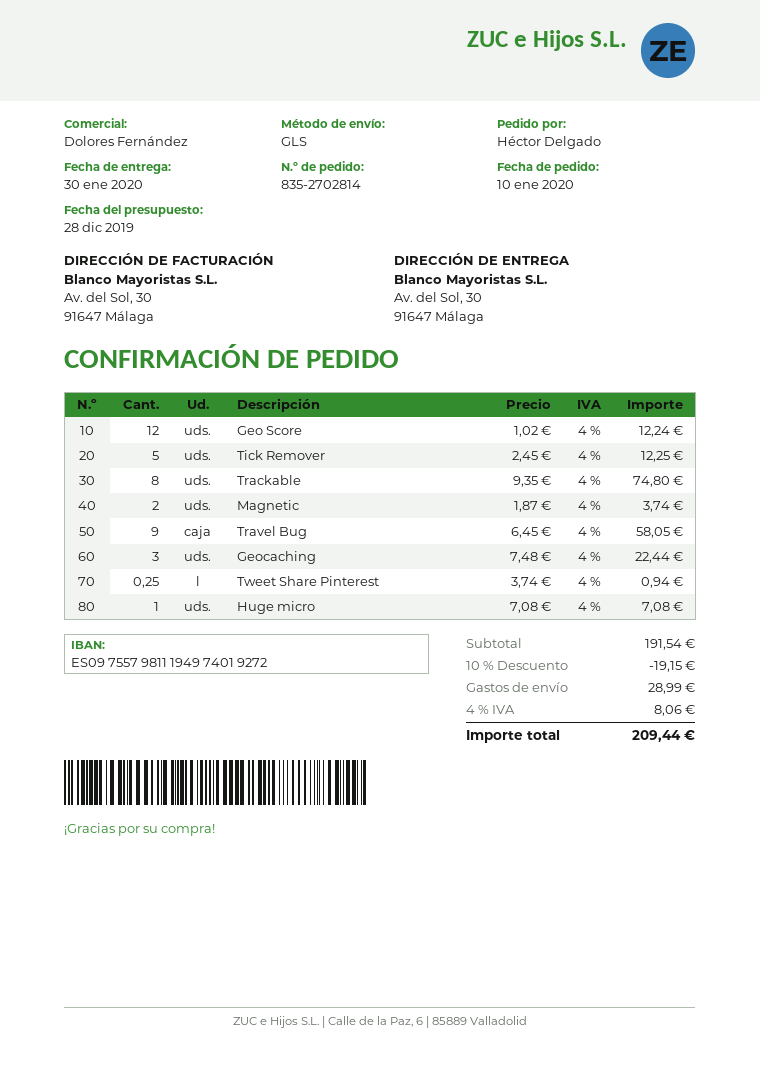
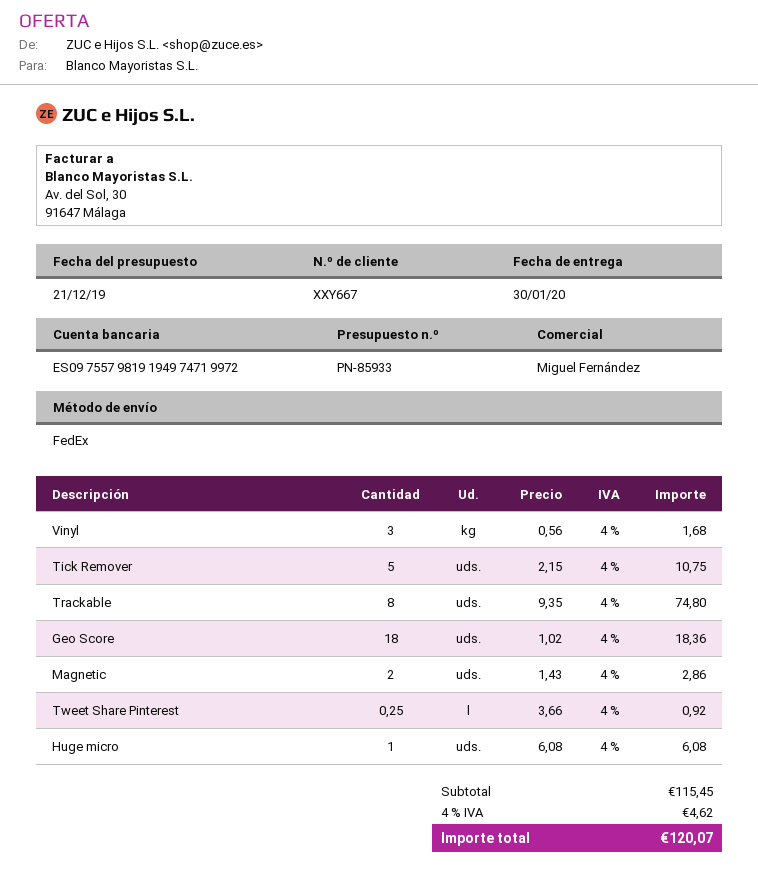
quote date: 2019-12-28 -> 2019-12-21
sales rep: Dolores Fernández -> Miguel Fernández
bank account: ES0975579811194974019272 -> ES0975579819194974719972
shipping method: GLS -> FedEx
Geo Score: 12 x 1.02 = 12.24 -> 18 x 1.02 = 18.36
Tick Remover: 5 x 2.45 = 12.25 -> 5 x 2.15 = 10.75
Magnetic: 2 x 1.87 = 3.74 -> 2 x 1.43 = 2.86
Travel Bug: 9 x 6.45 = 58.05 -> none
Geocaching: 3 x 7.48 = 22.44 -> none
Tweet Share Pinterest: 0.25 x 3.74 = 0.94 -> 0.25 x 3.66 = 0.92
Huge micro: 1 x 7.08 = 7.08 -> 1 x 6.08 = 6.08
Vinyl: none -> 3 x 0.56 = 1.68
subtotal: 191.54 -> 115.45
discount: 10% = 19.15 -> none
shipping: 28.99 -> none
tax: 4% = 8.06 -> 4% = 4.62
total: 209.44 -> 120.07

